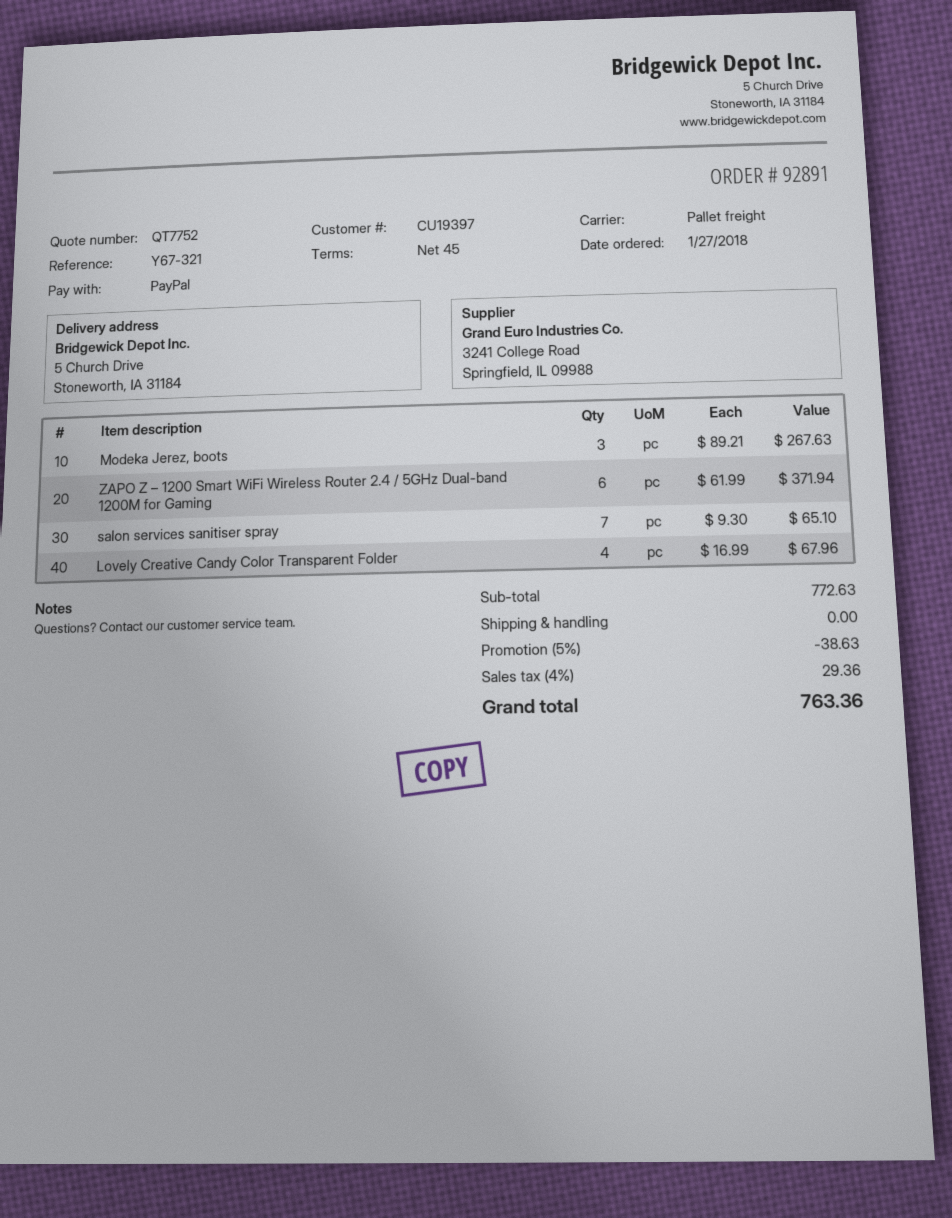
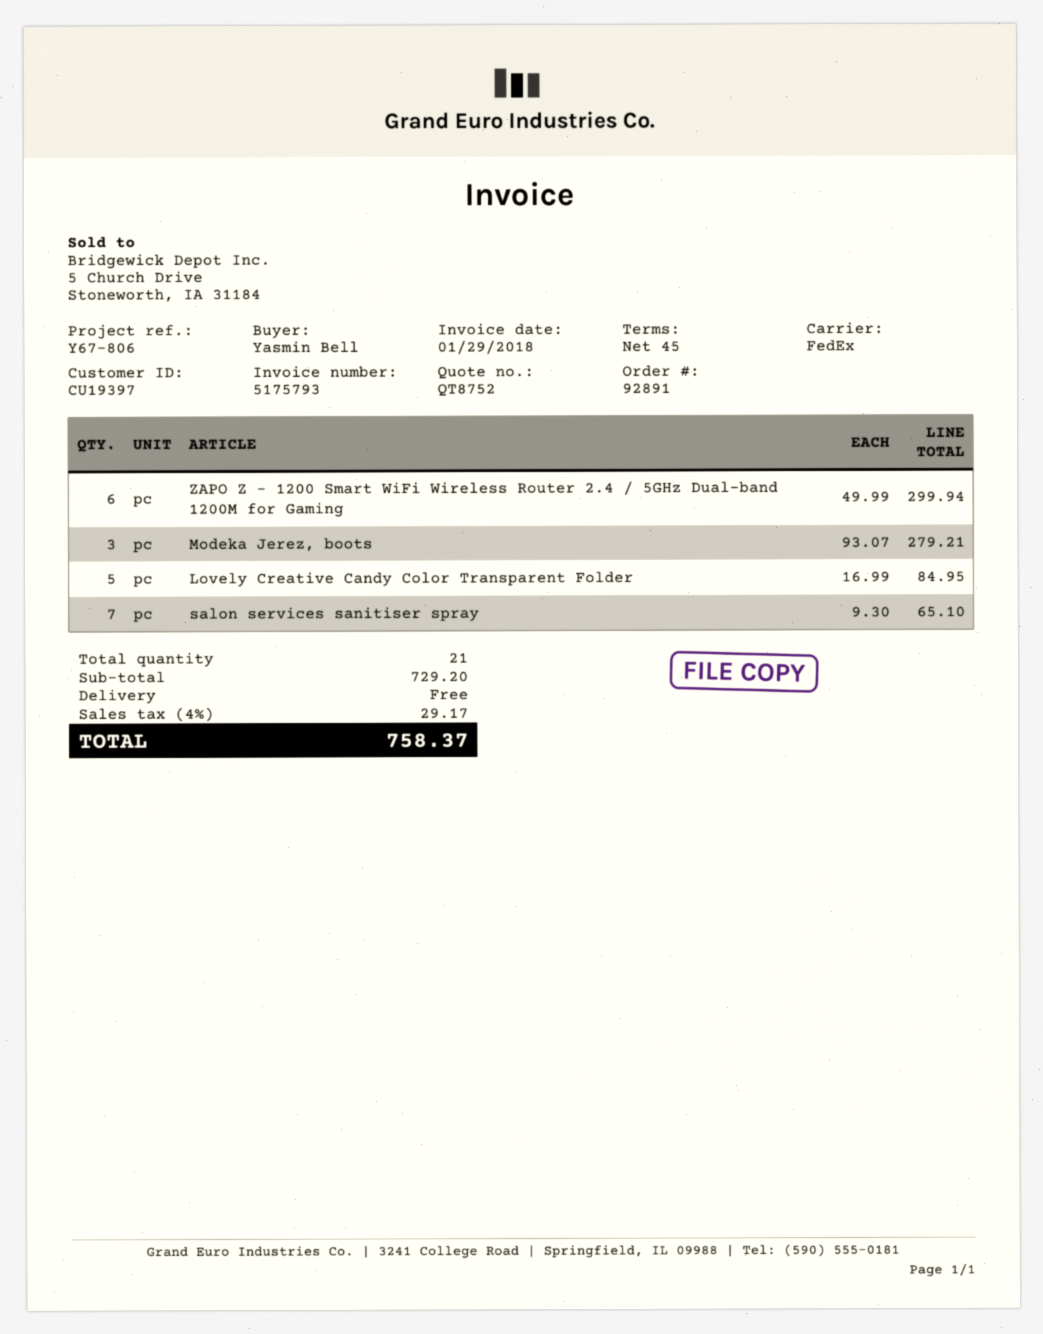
quote number: QT7752 -> QT8752
reference: Y67-321 -> Y67-806
shipping method: pallet freight -> FedEx
Modeka Jerez, boots: 3 x 89.21 = 267.63 -> 3 x 93.07 = 279.21
ZAPO Z – 1200 Smart WiFi Wireless Router 2.4 / 5GHz Dual-band 1200M for Gaming: 6 x 61.99 = 371.94 -> 6 x 49.99 = 299.94
Lovely Creative Candy Color Transparent Folder: 4 x 16.99 = 67.96 -> 5 x 16.99 = 84.95
subtotal: 772.63 -> 729.20
discount: 5% = 38.63 -> none
tax: 4% = 29.36 -> 4% = 29.17
total: 763.36 -> 758.37

